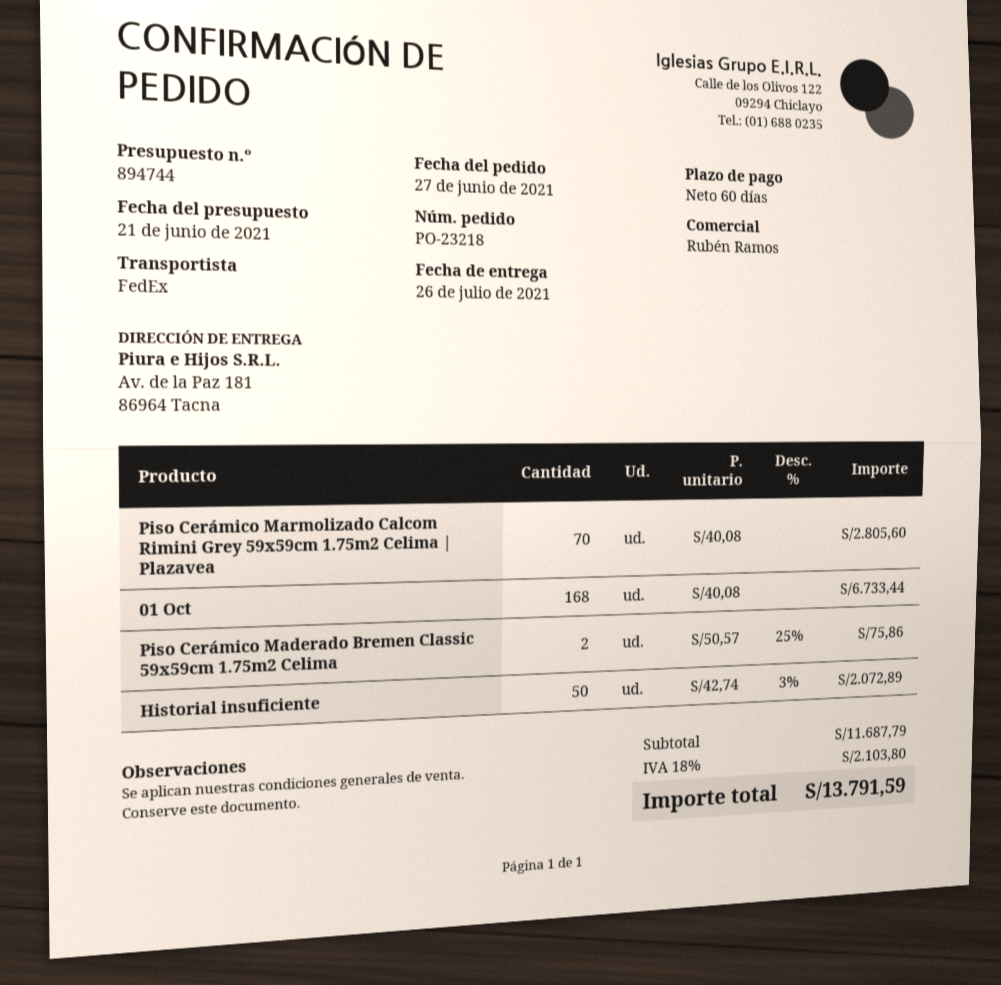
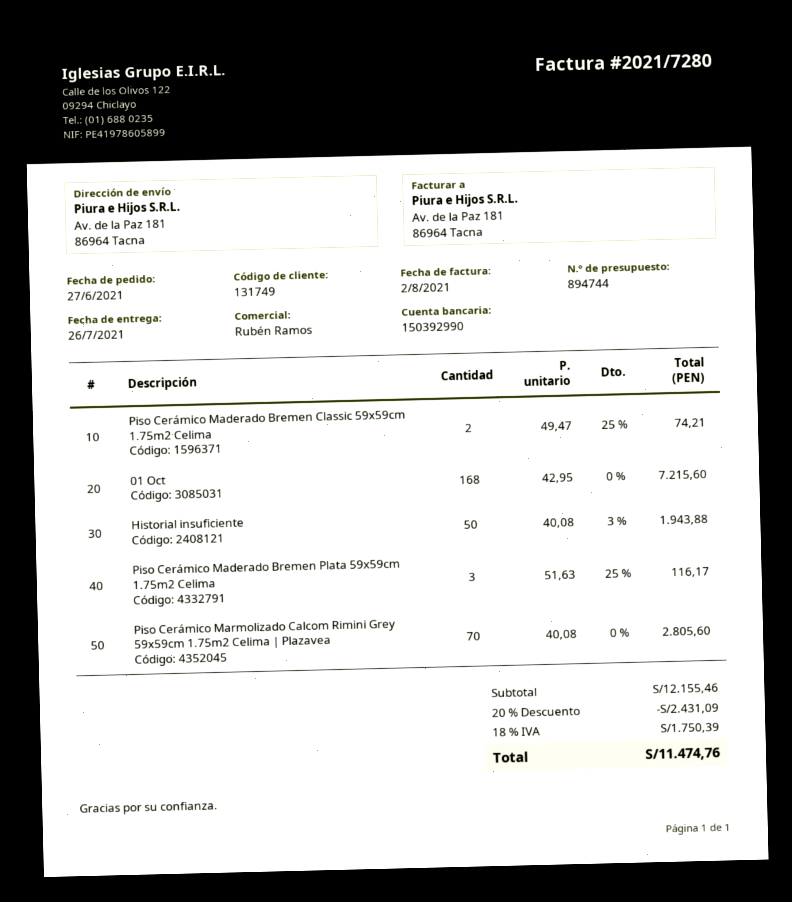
01 Oct: 168 x 40.08 = 6733.44 -> 168 x 42.95 = 7215.60
Piso Cerámico Maderado Bremen Classic 59x59cm 1.75m2 Celima: 2 x 50.57 - 25% = 75.86 -> 2 x 49.47 - 25% = 74.21
Historial insuficiente: 50 x 42.74 - 3% = 2072.89 -> 50 x 40.08 - 3% = 1943.88
Piso Cerámico Maderado Bremen Plata 59x59cm 1.75m2 Celima: none -> 3 x 51.63 - 25% = 116.17
subtotal: 11687.79 -> 12155.46
discount: none -> 20% = 2431.09
tax: 18% = 2103.80 -> 18% = 1750.39
total: 13791.59 -> 11474.76

